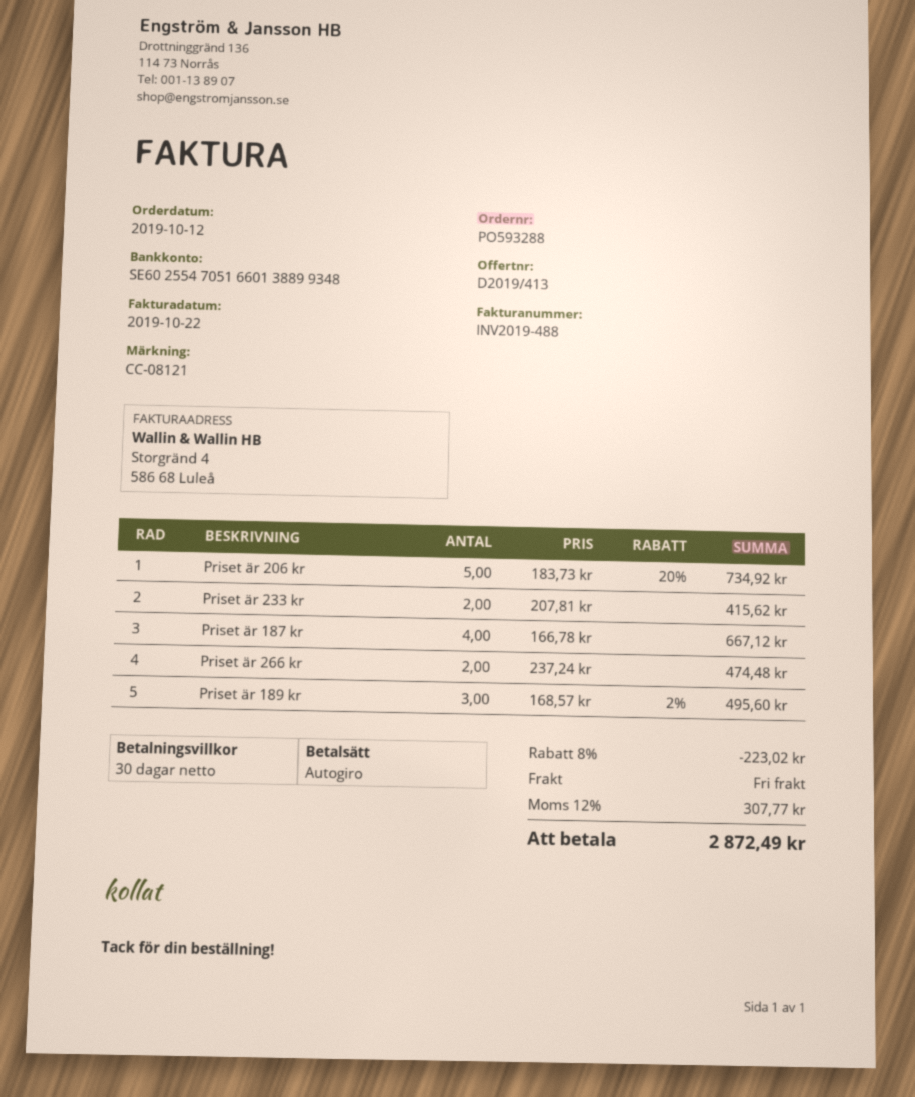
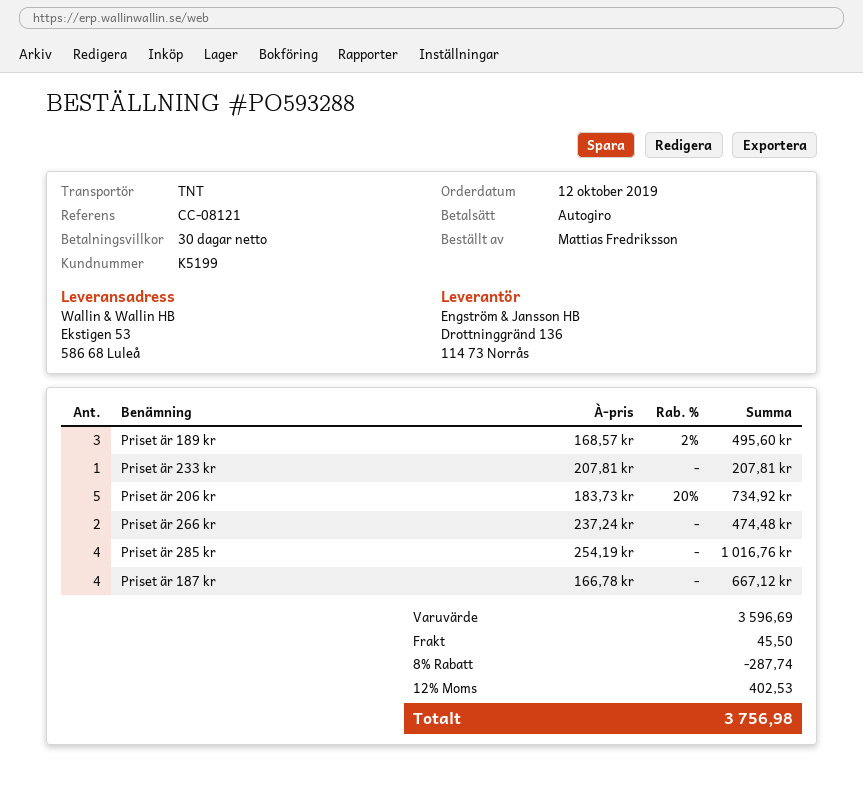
Priset är 233 kr: 2 x 207.81 = 415.62 -> 1 x 207.81 = 207.81
Priset är 285 kr: none -> 4 x 254.19 = 1016.76
discount: 8% = 223.02 -> 8% = 287.74
shipping: 0.00 -> 45.50
tax: 12% = 307.77 -> 12% = 402.53
total: 2872.49 -> 3756.98

